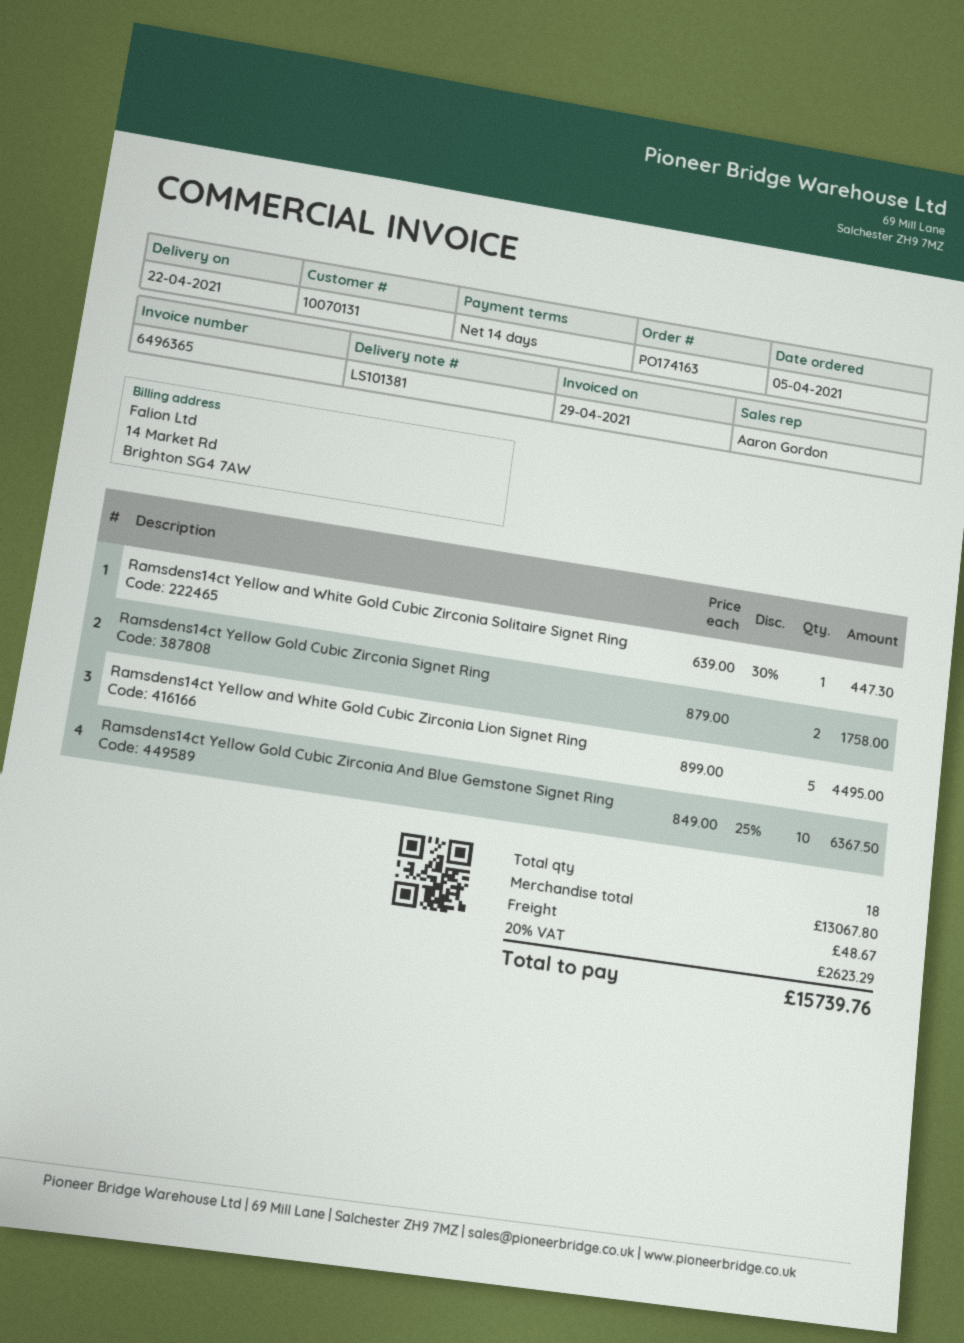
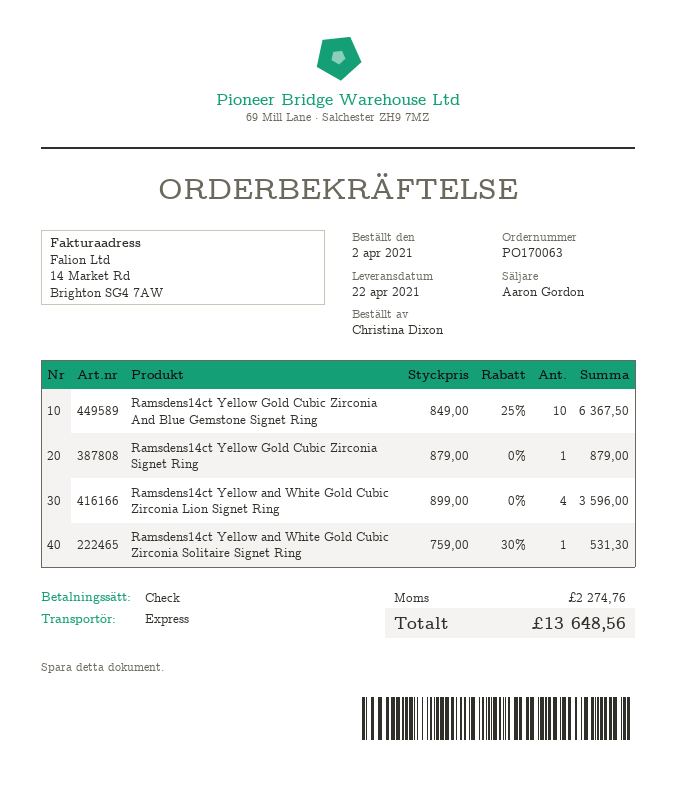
order number: PO174163 -> PO170063
order date: 2021-04-05 -> 2021-04-02
Ramsdens14ct Yellow and White Gold Cubic Zirconia Solitaire Signet Ring: 1 x 639.00 - 30% = 447.30 -> 1 x 759.00 - 30% = 531.30
Ramsdens14ct Yellow Gold Cubic Zirconia Signet Ring: 2 x 879.00 = 1758.00 -> 1 x 879.00 = 879.00
Ramsdens14ct Yellow and White Gold Cubic Zirconia Lion Signet Ring: 5 x 899.00 = 4495.00 -> 4 x 899.00 = 3596.00
shipping: 48.67 -> none
tax: 2623.29 -> 2274.76
total: 15739.76 -> 13648.56

